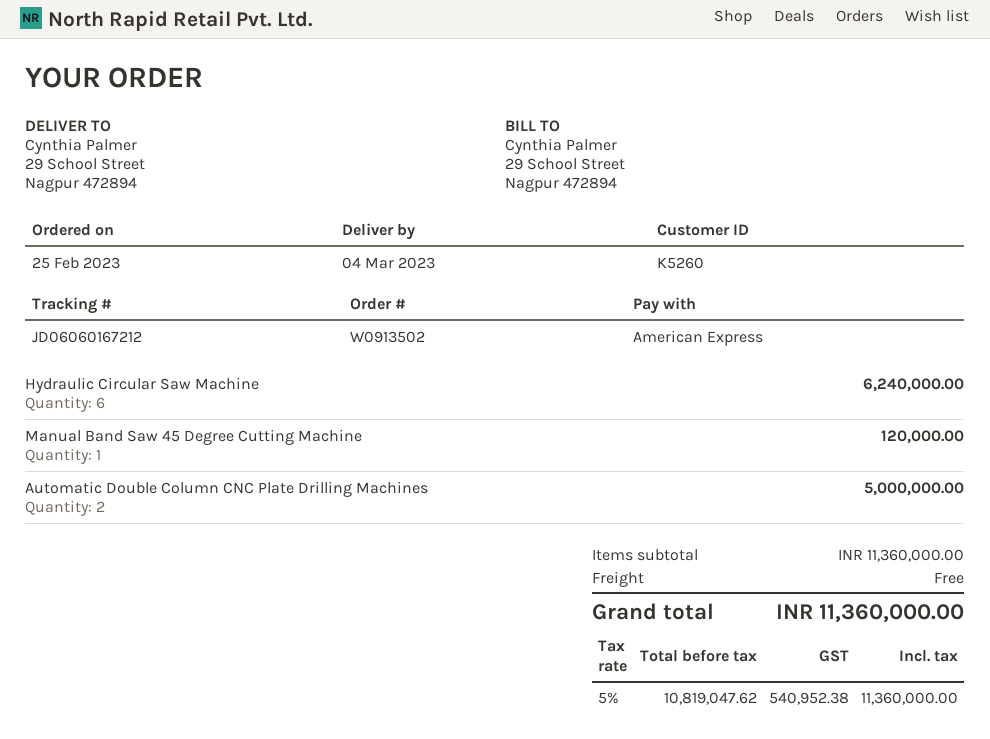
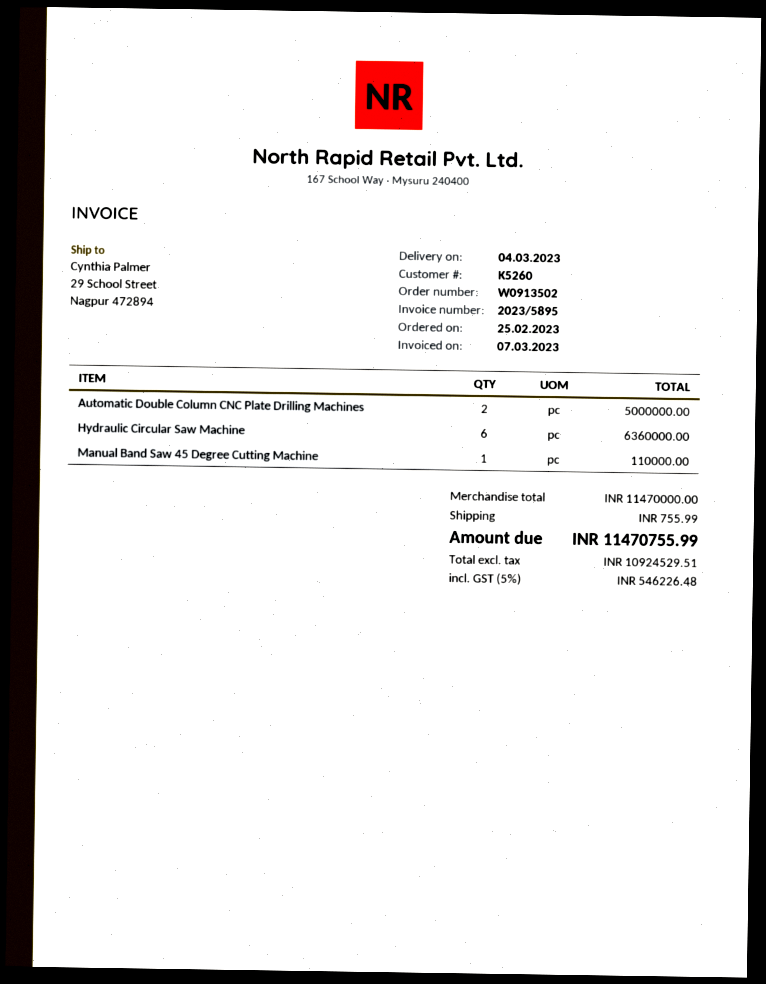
Hydraulic Circular Saw Machine: 6 for 6240000.00 -> 6 for 6360000.00
Manual Band Saw 45 Degree Cutting Machine: 1 for 120000.00 -> 1 for 110000.00
subtotal: 11360000.00 -> 11470000.00
shipping: 0.00 -> 755.99
net: 10819047.62 -> 10924529.51
tax: 5% = 540952.38 -> 5% = 546226.48
total: 11360000.00 -> 11470755.99

